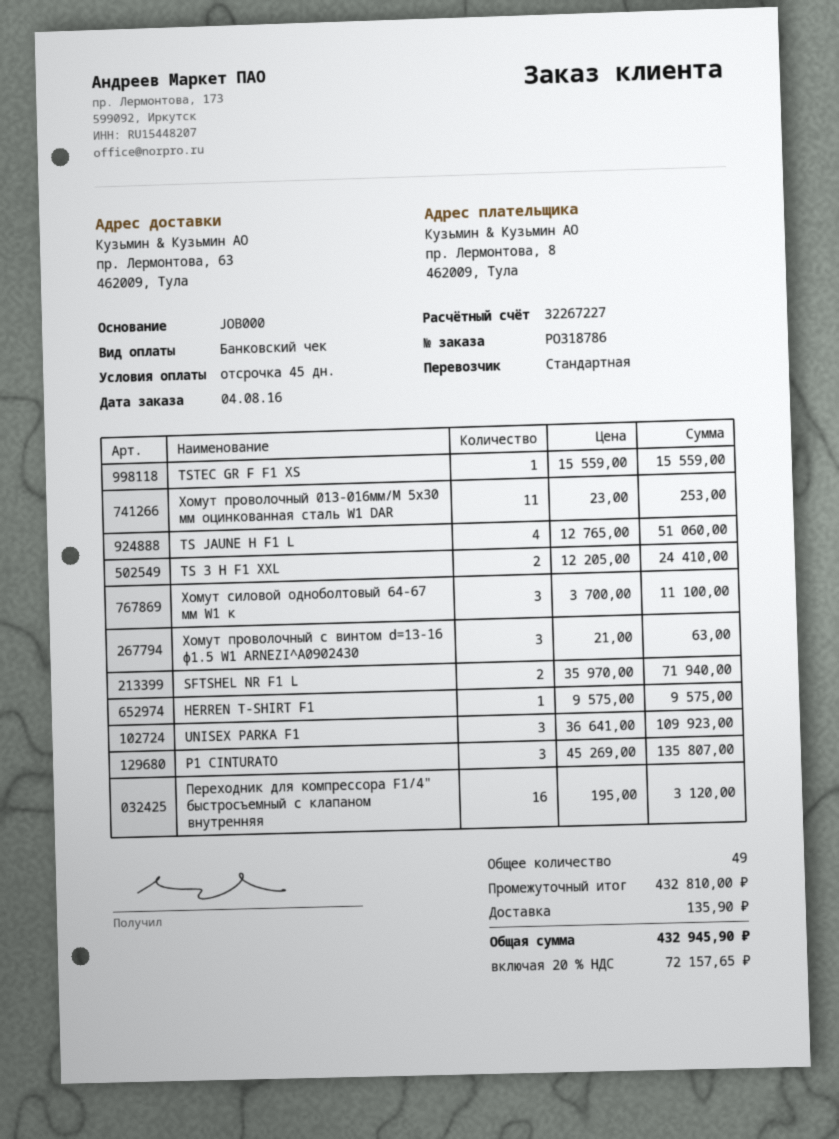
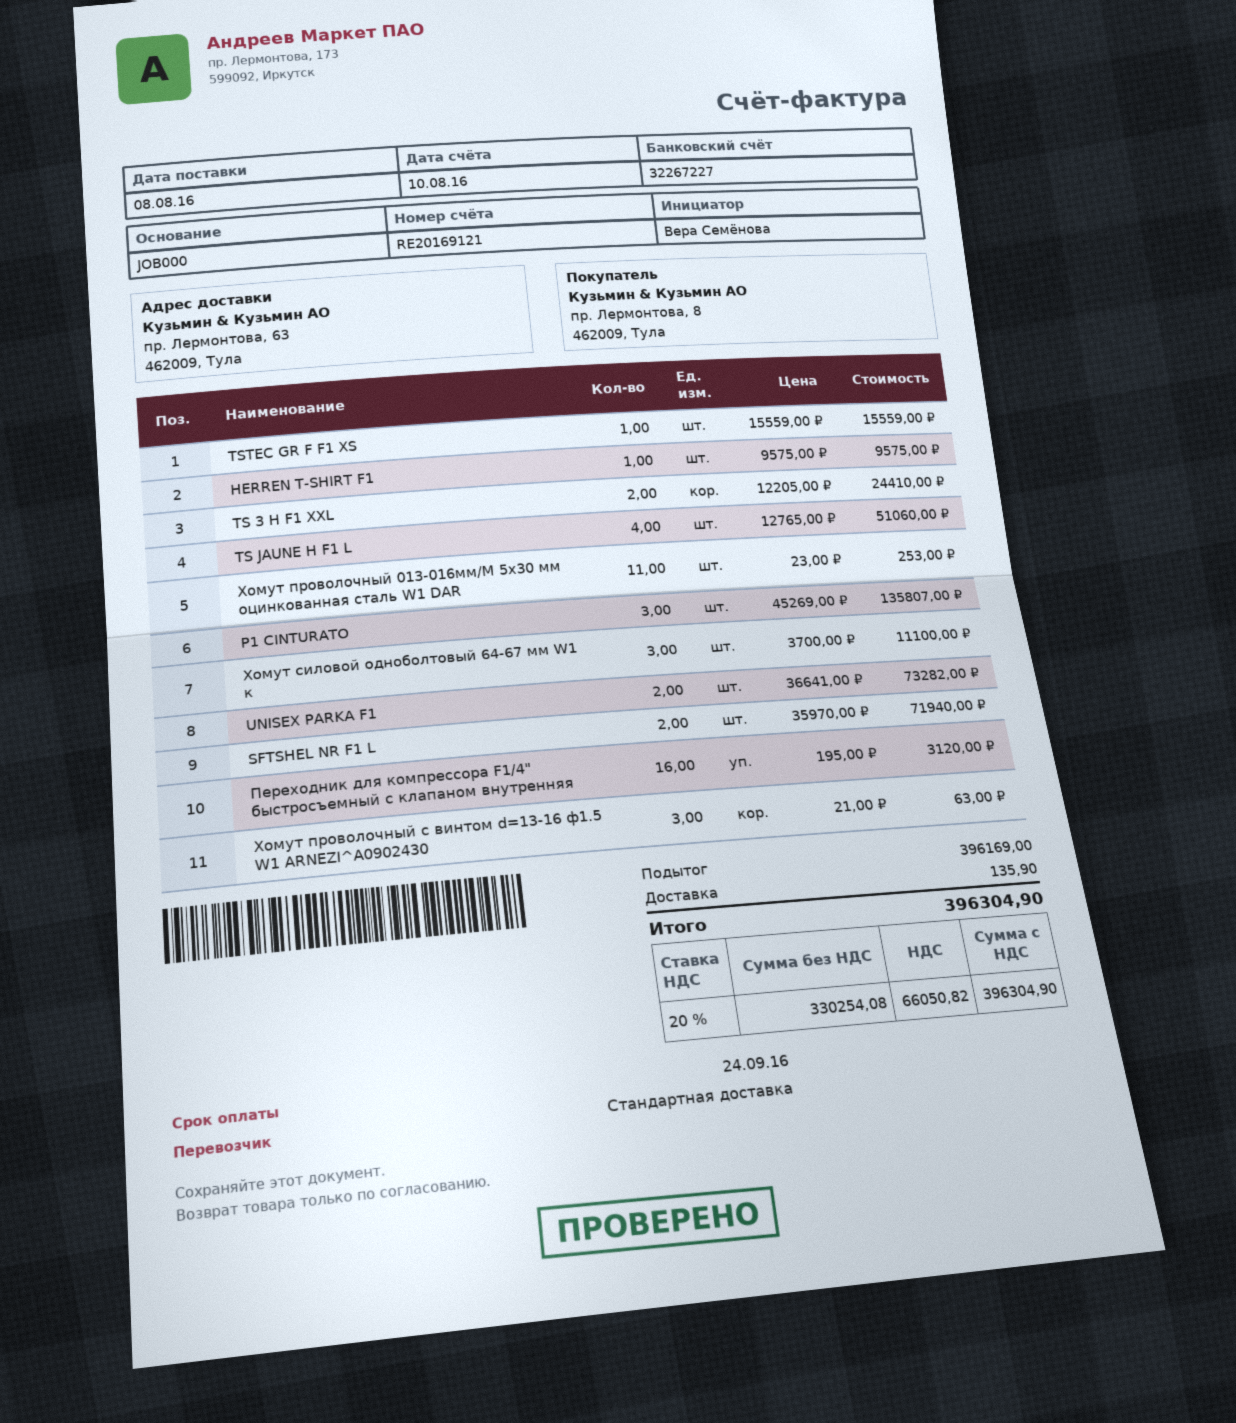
UNISEX PARKA F1: 3 x 36641.00 = 109923.00 -> 2 x 36641.00 = 73282.00
subtotal: 432810.00 -> 396169.00
tax: 20% = 72157.65 -> 20% = 66050.82
total: 432945.90 -> 396304.90

